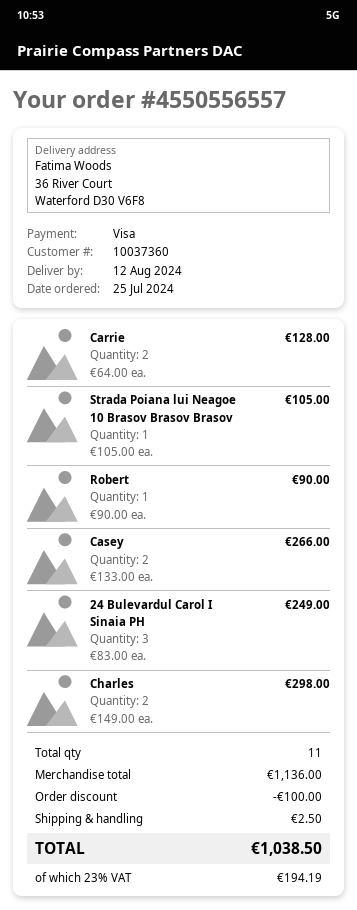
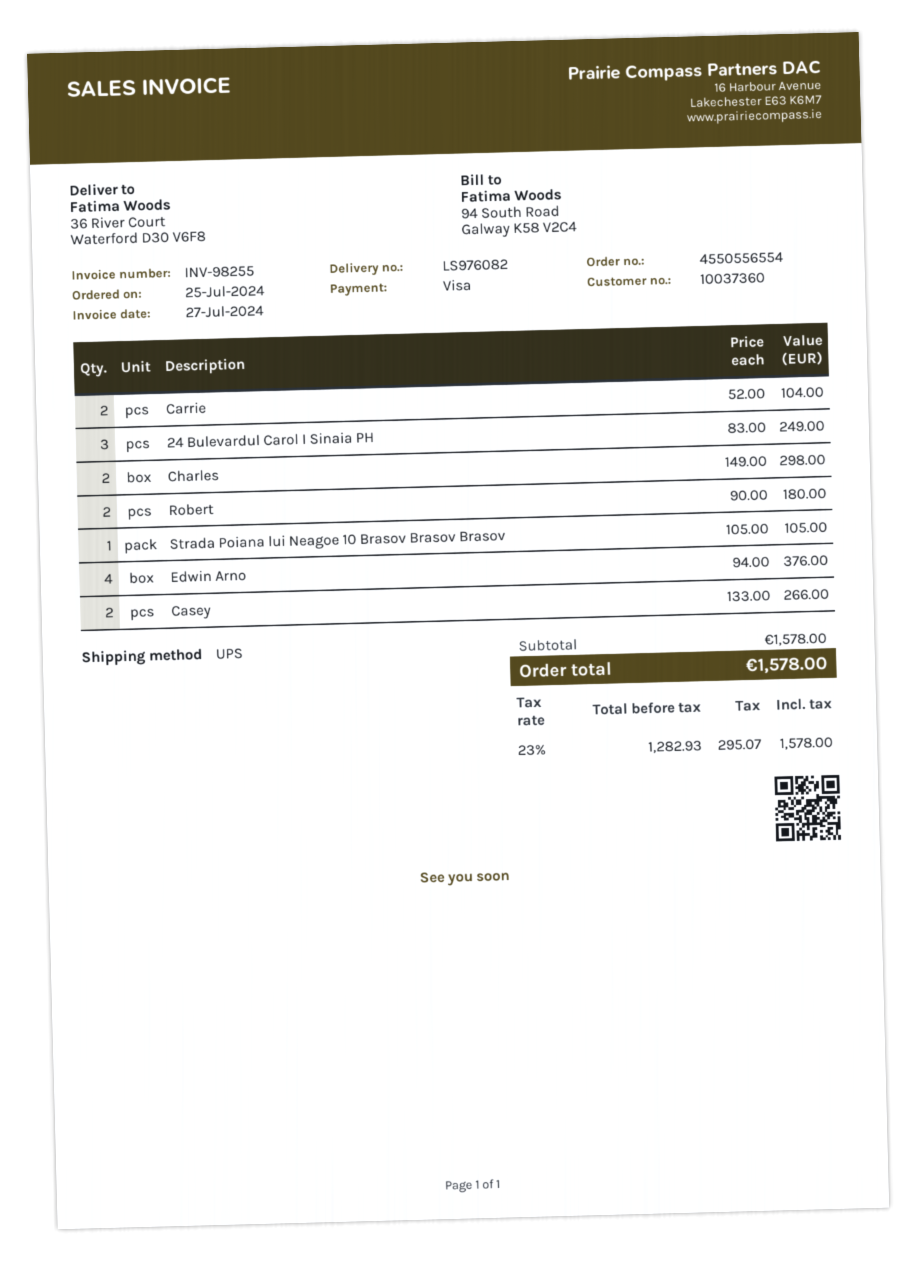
order number: 4550556557 -> 4550556554
Carrie: 2 x 64.00 = 128.00 -> 2 x 52.00 = 104.00
Robert: 1 x 90.00 = 90.00 -> 2 x 90.00 = 180.00
Edwin Arno: none -> 4 x 94.00 = 376.00
subtotal: 1136.00 -> 1578.00
discount: 100.00 -> none
shipping: 2.50 -> none
tax: 23% = 194.19 -> 23% = 295.07
total: 1038.50 -> 1578.00

